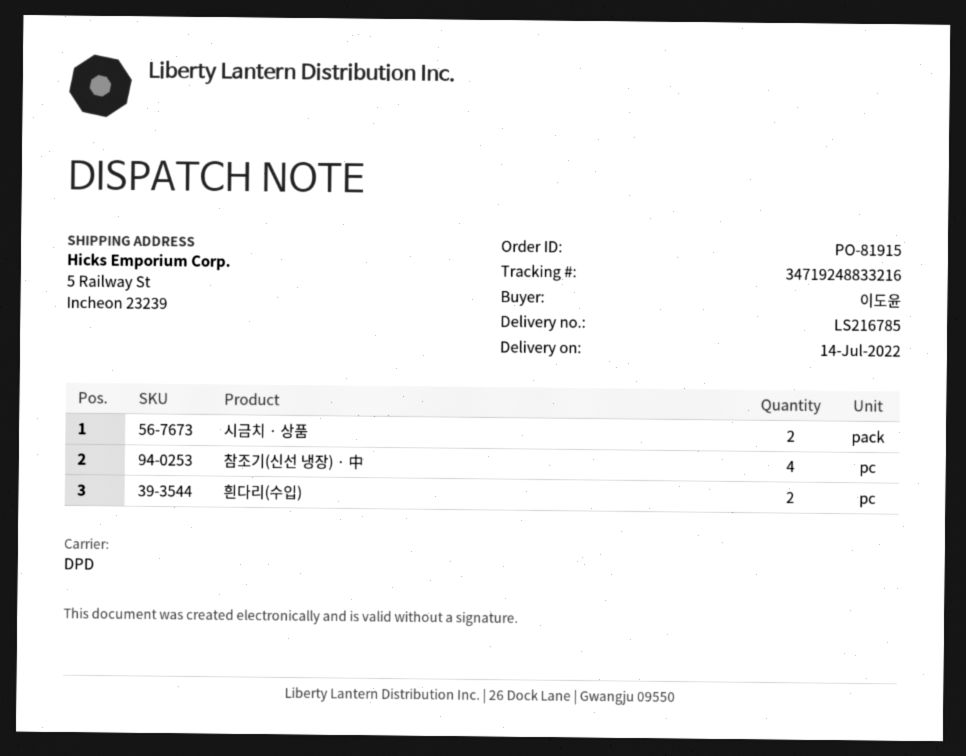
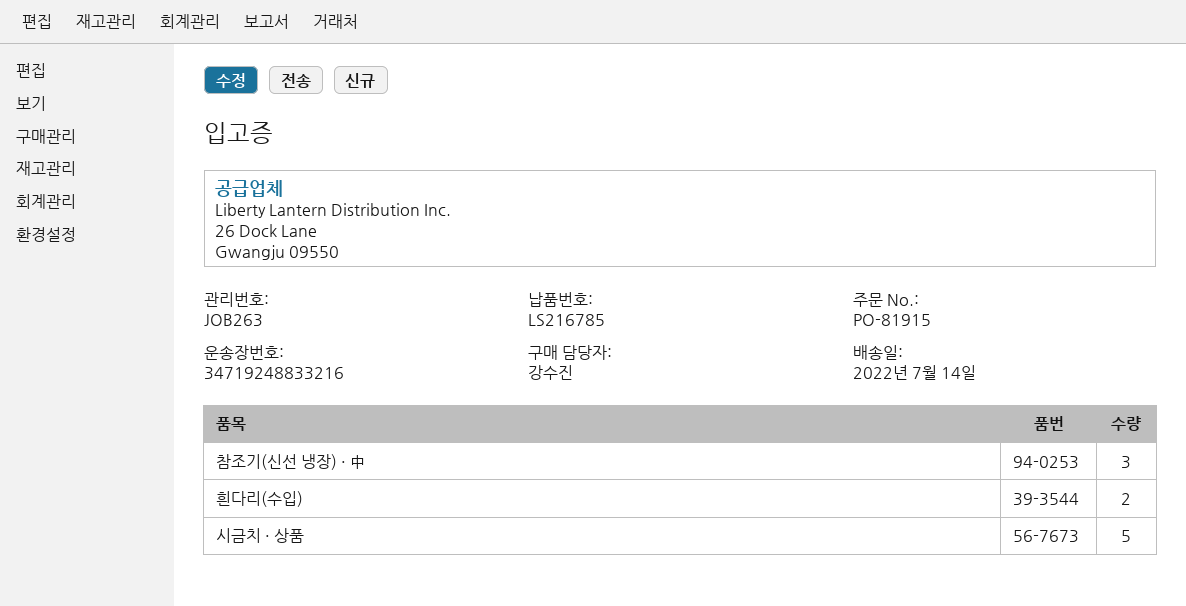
ordered by: 이도윤 -> 강수진
시금치 · 상품: 2 -> 5
참조기(신선 냉장) · 中: 4 -> 3

